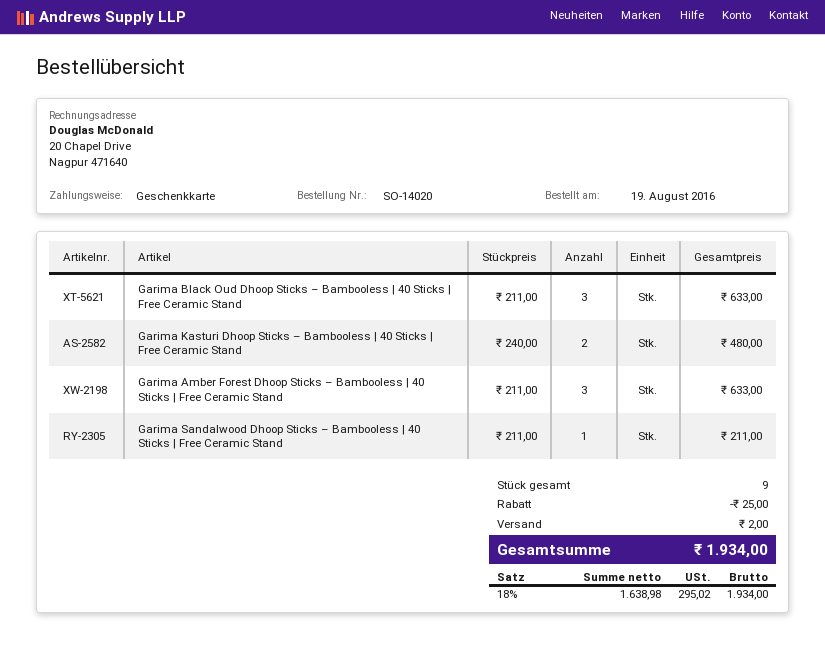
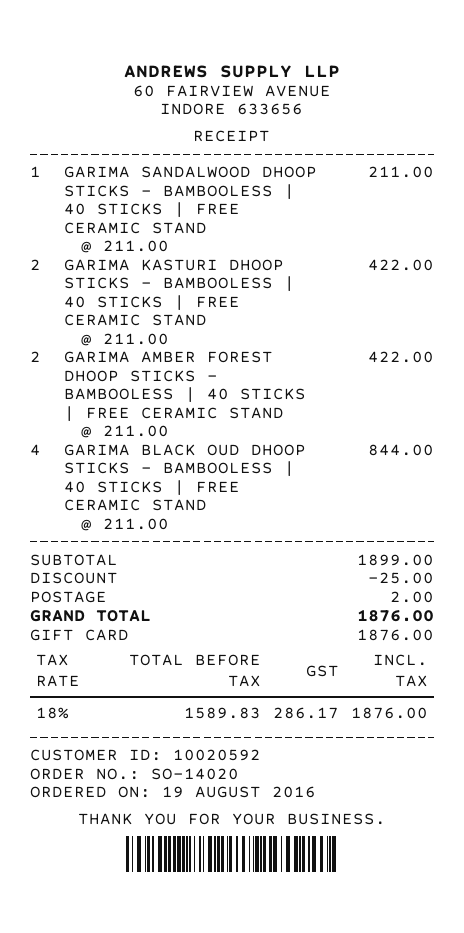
Garima Black Oud Dhoop Sticks – Bambooless | 40 Sticks | Free Ceramic Stand: 3 x 211.00 = 633.00 -> 4 x 211.00 = 844.00
Garima Kasturi Dhoop Sticks – Bambooless | 40 Sticks | Free Ceramic Stand: 2 x 240.00 = 480.00 -> 2 x 211.00 = 422.00
Garima Amber Forest Dhoop Sticks – Bambooless | 40 Sticks | Free Ceramic Stand: 3 x 211.00 = 633.00 -> 2 x 211.00 = 422.00
net: 1638.98 -> 1589.83
tax: 18% = 295.02 -> 18% = 286.17
total: 1934.00 -> 1876.00

